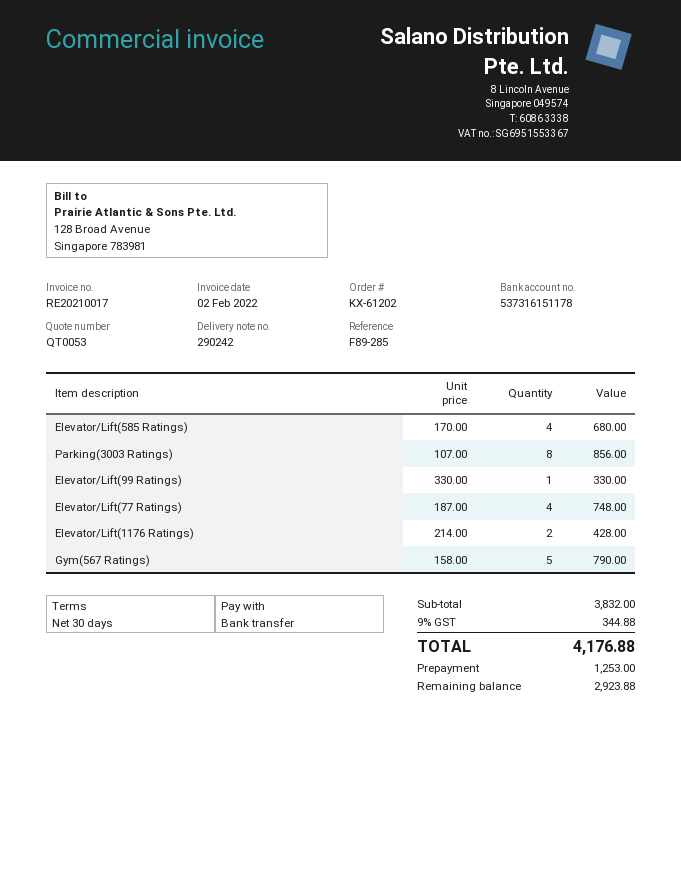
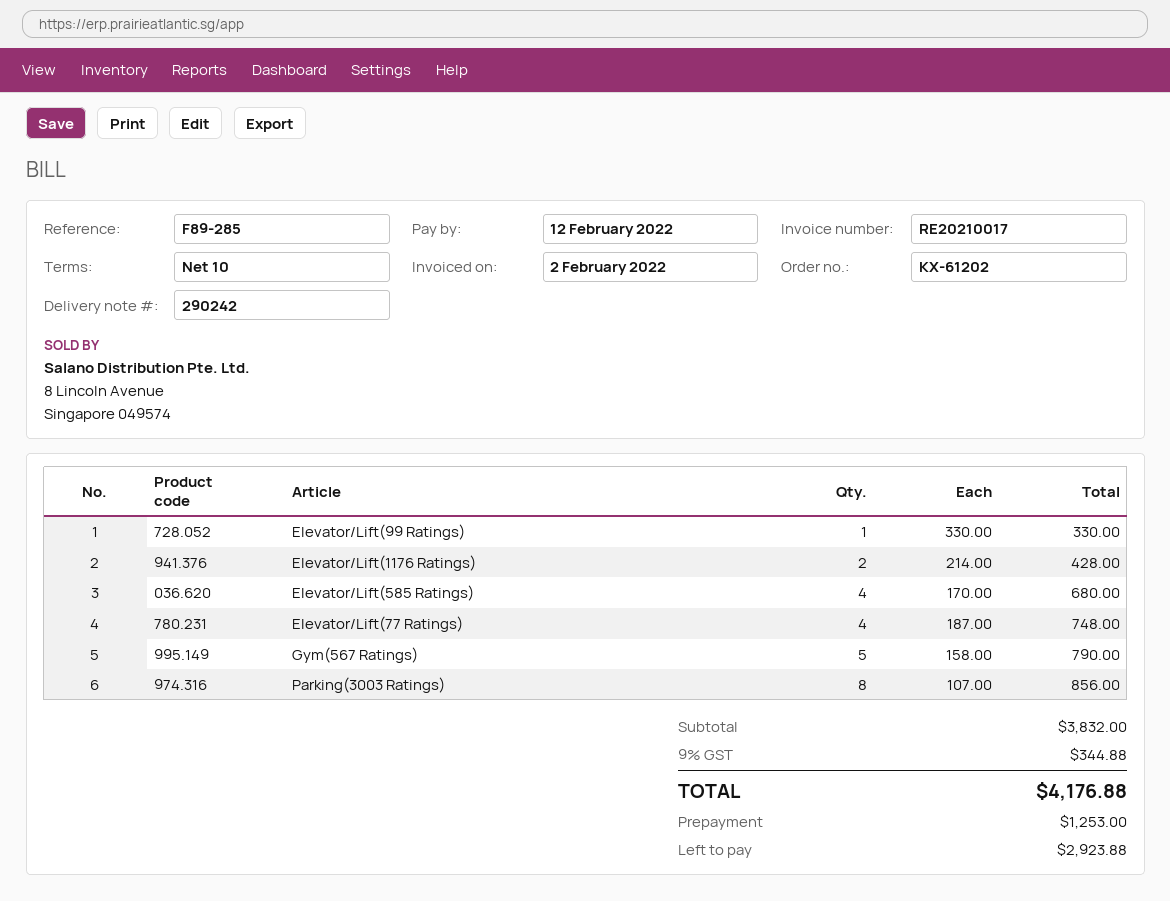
payment terms: 30 days -> 10 days

